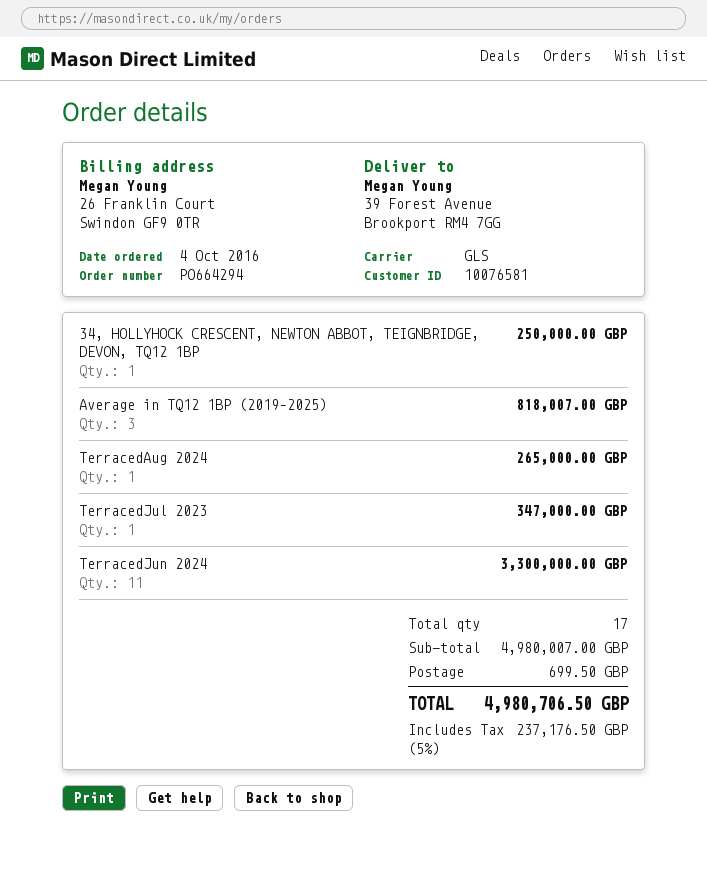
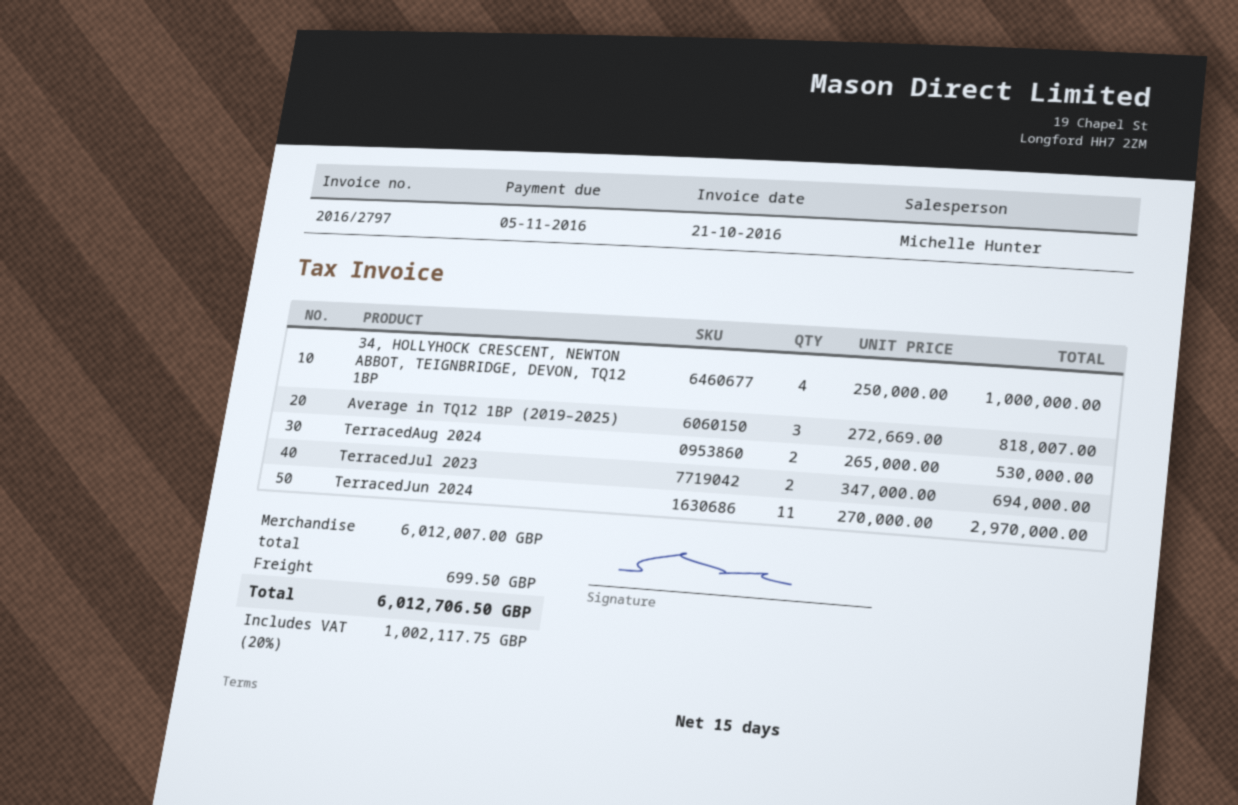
34, HOLLYHOCK CRESCENT, NEWTON ABBOT, TEIGNBRIDGE, DEVON, TQ12 1BP: 1 for 250000.00 -> 4 for 1000000.00
TerracedAug 2024: 1 for 265000.00 -> 2 for 530000.00
TerracedJul 2023: 1 for 347000.00 -> 2 for 694000.00
TerracedJun 2024: 11 for 3300000.00 -> 11 for 2970000.00
subtotal: 4980007.00 -> 6012007.00
tax: 5% = 237176.50 -> 20% = 1002117.75
total: 4980706.50 -> 6012706.50

